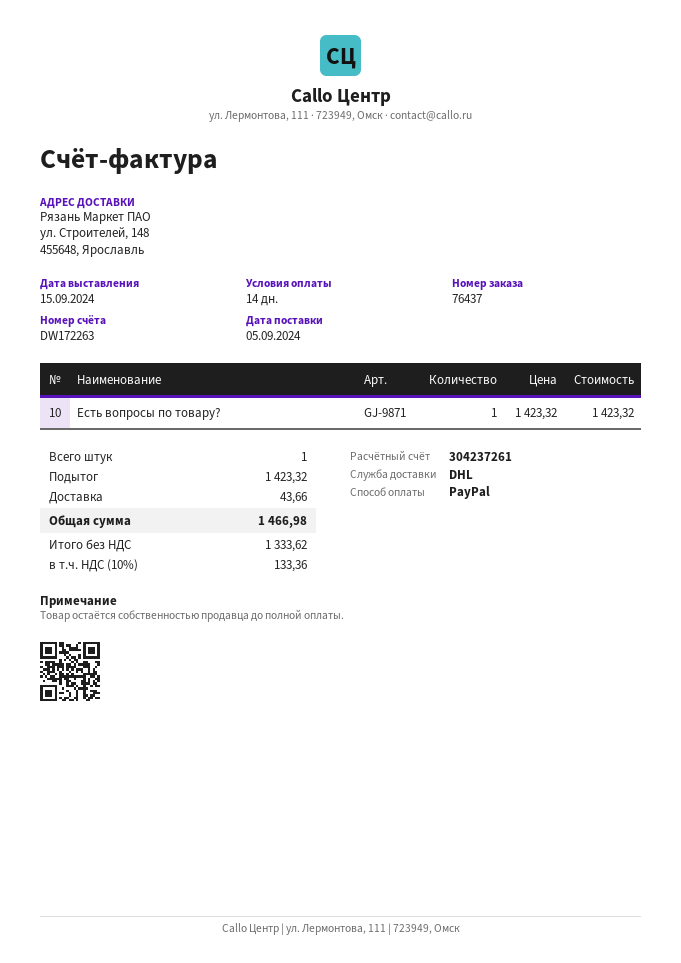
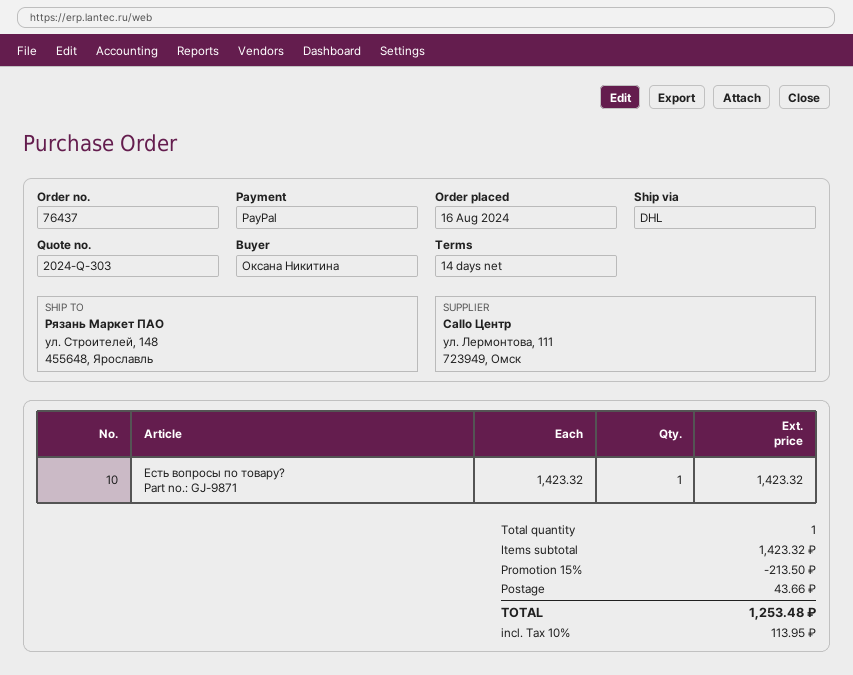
discount: none -> 15% = 213.50
tax: 10% = 133.36 -> 10% = 113.95
total: 1466.98 -> 1253.48

